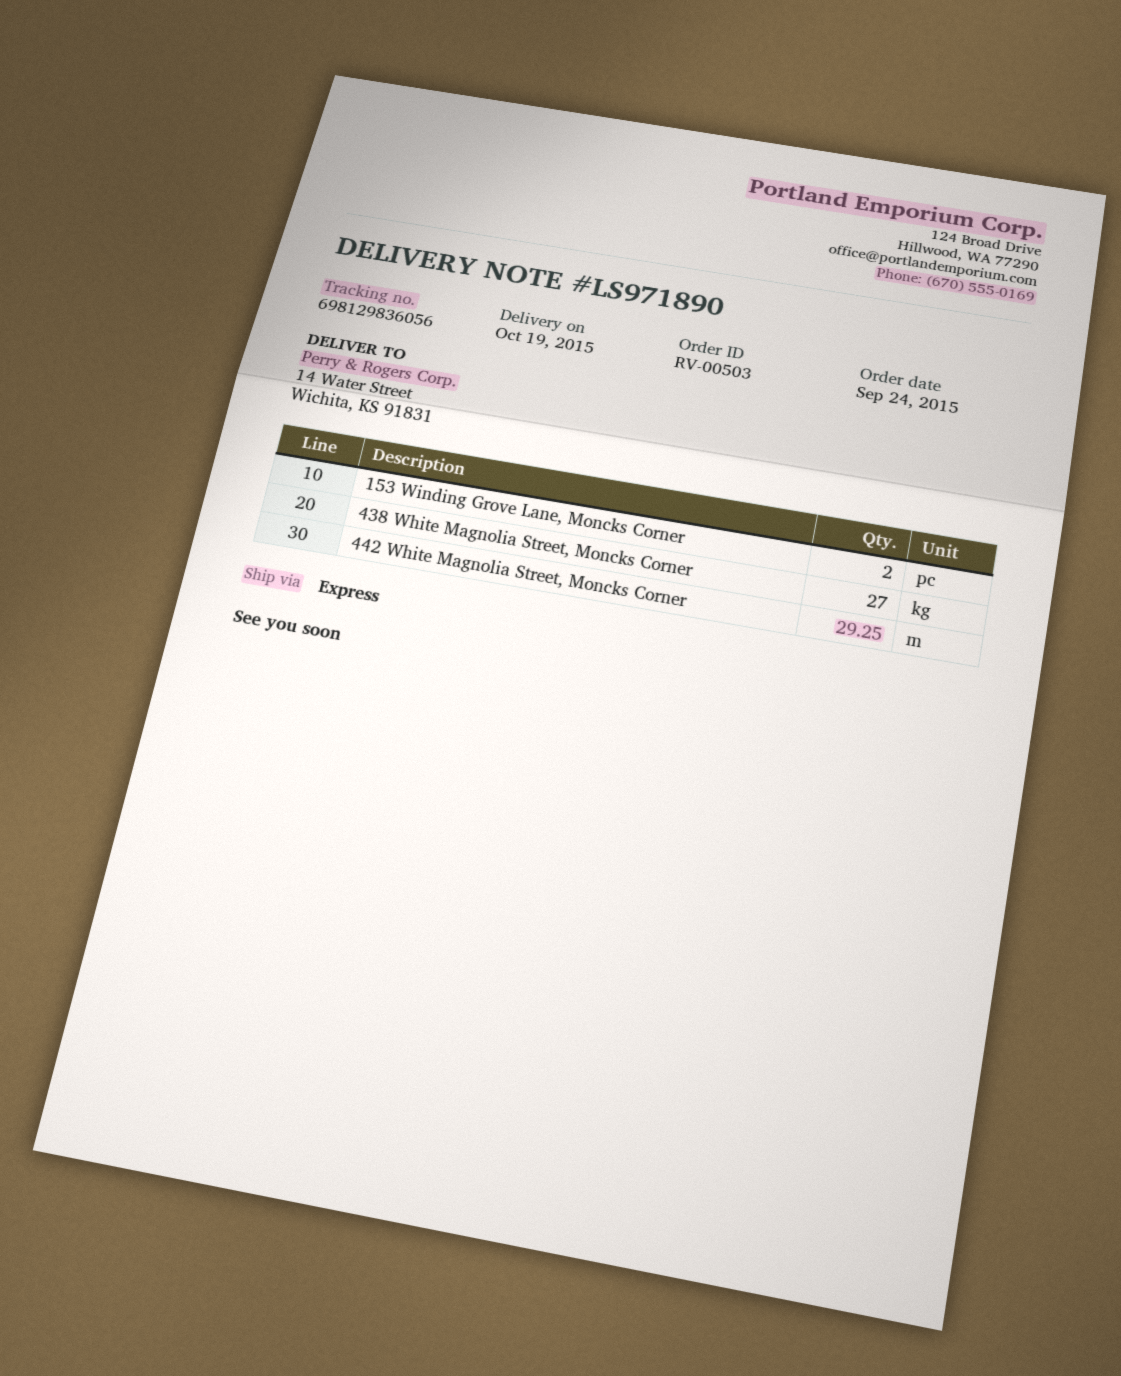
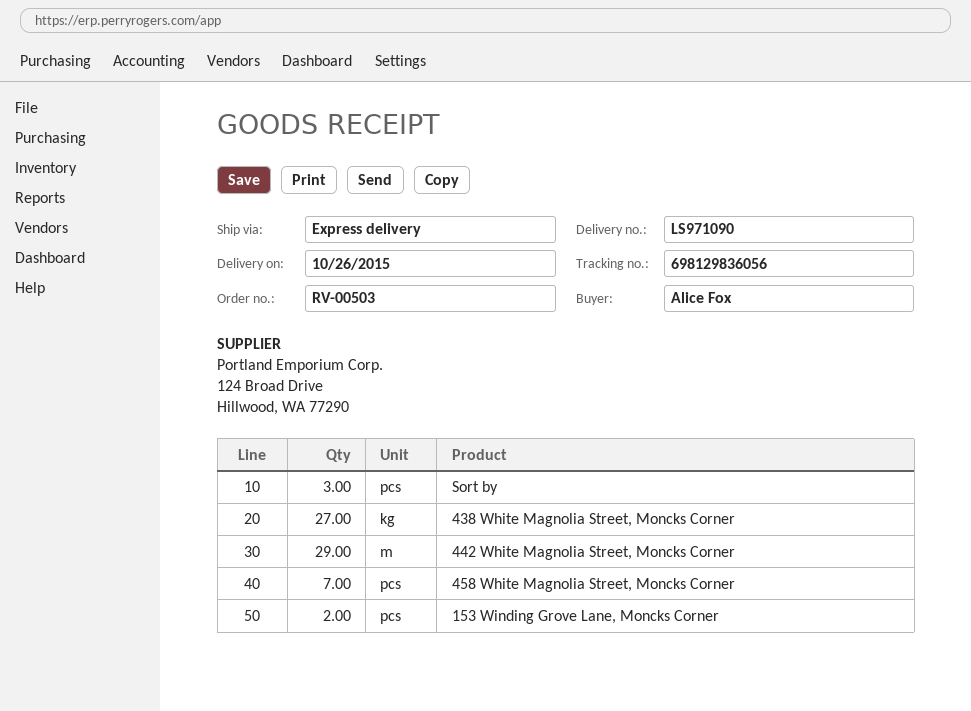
delivery note number: LS971890 -> LS971090
delivery date: 2015-10-19 -> 2015-10-26
442 White Magnolia Street, Moncks Corner: 29.25 -> 29
Sort by: none -> 3
458 White Magnolia Street, Moncks Corner: none -> 7

